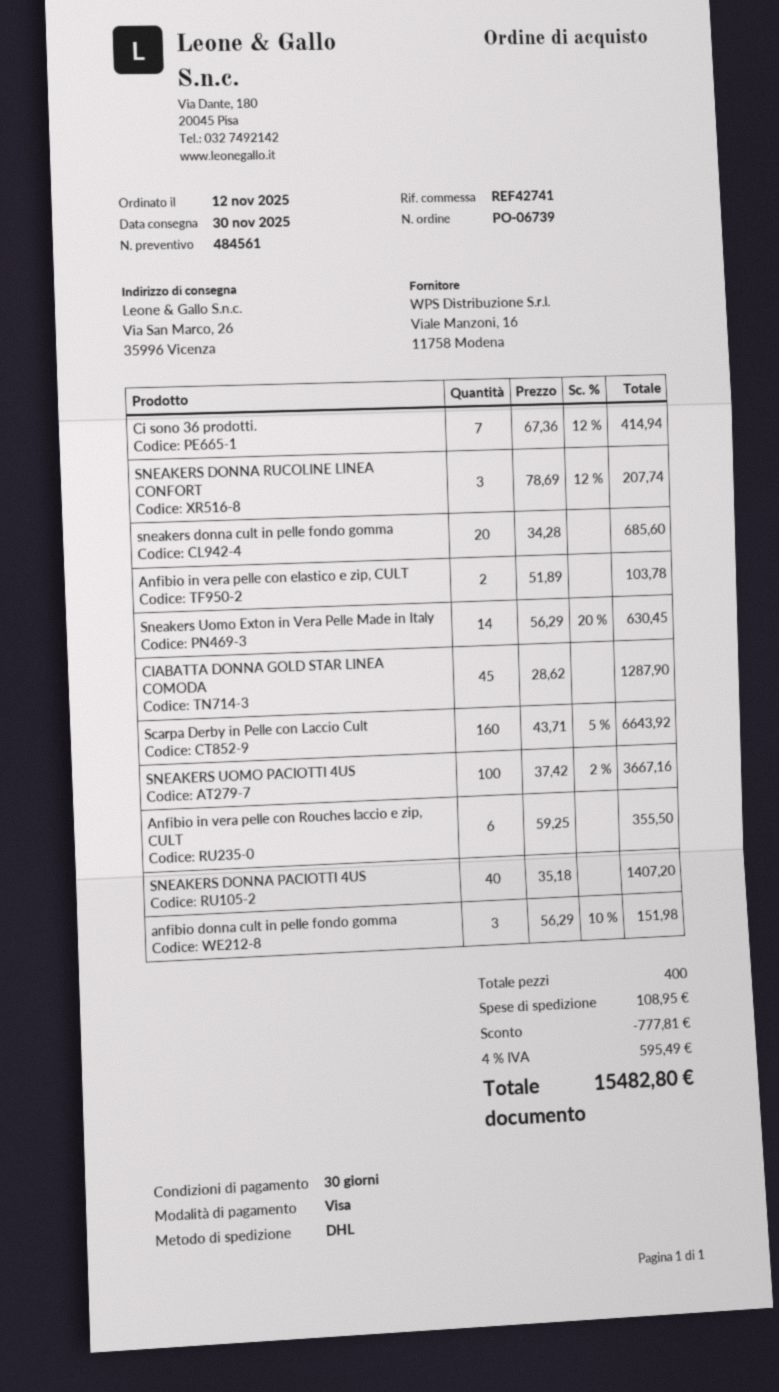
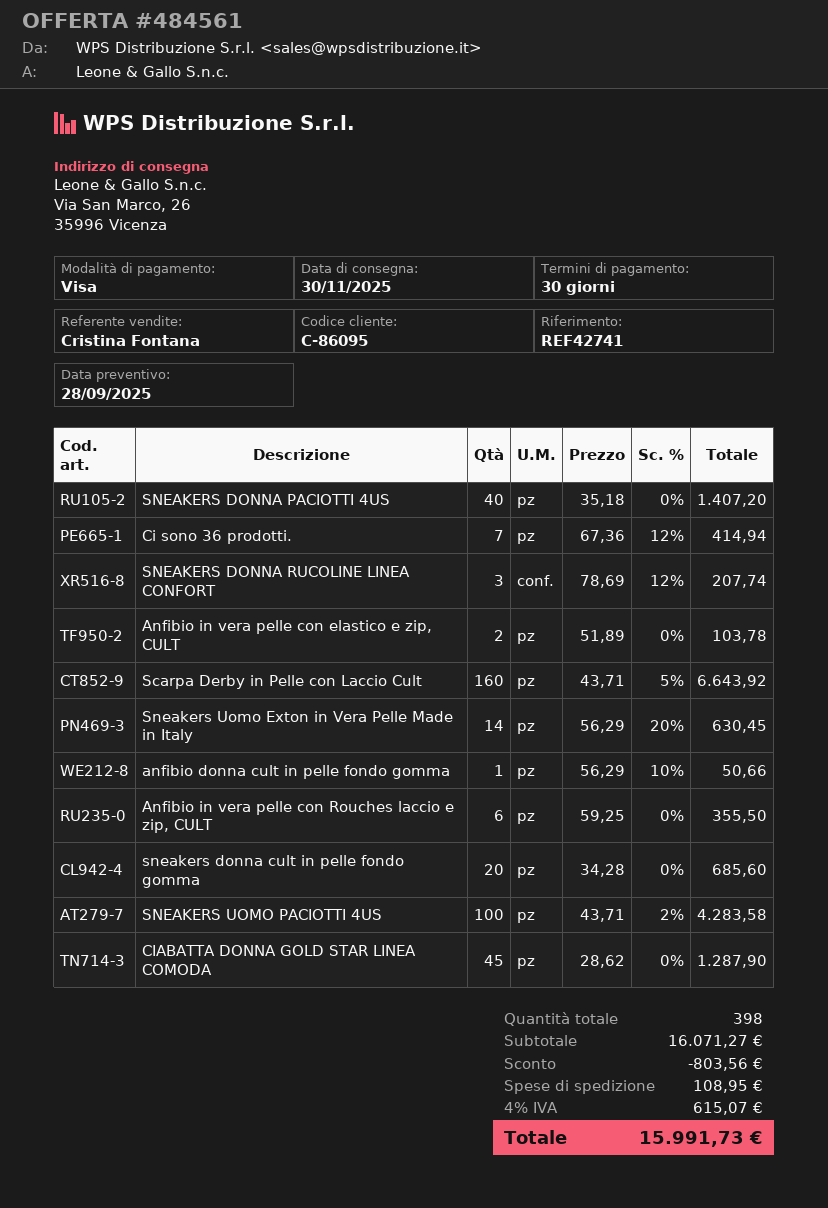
SNEAKERS UOMO PACIOTTI 4US: 100 x 37.42 - 2% = 3667.16 -> 100 x 43.71 - 2% = 4283.58
anfibio donna cult in pelle fondo gomma: 3 x 56.29 - 10% = 151.98 -> 1 x 56.29 - 10% = 50.66
total quantity: 400 -> 398
discount: 777.81 -> 803.56
tax: 4% = 595.49 -> 4% = 615.07
total: 15482.80 -> 15991.73

